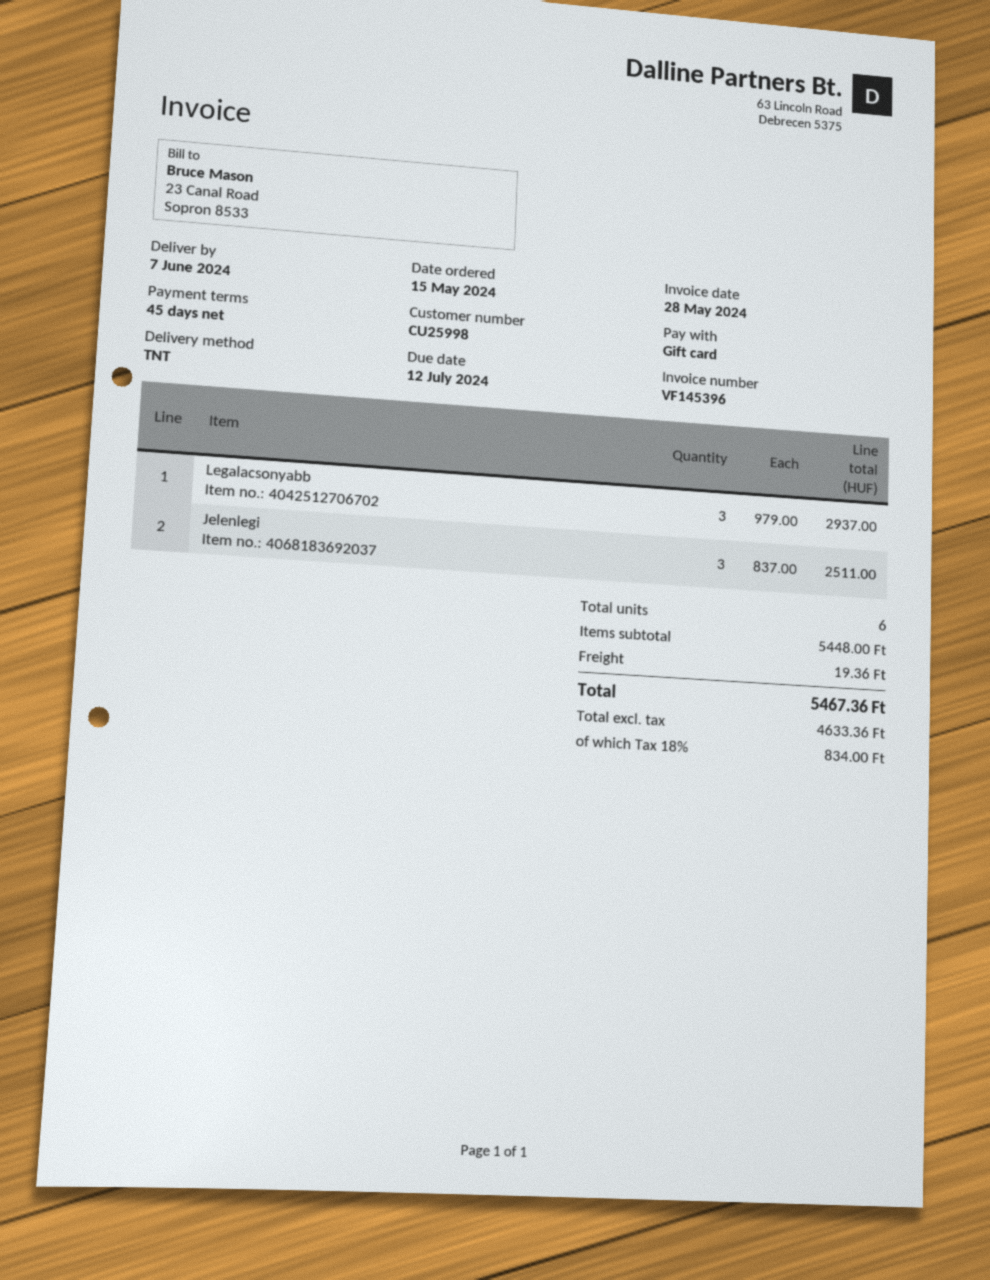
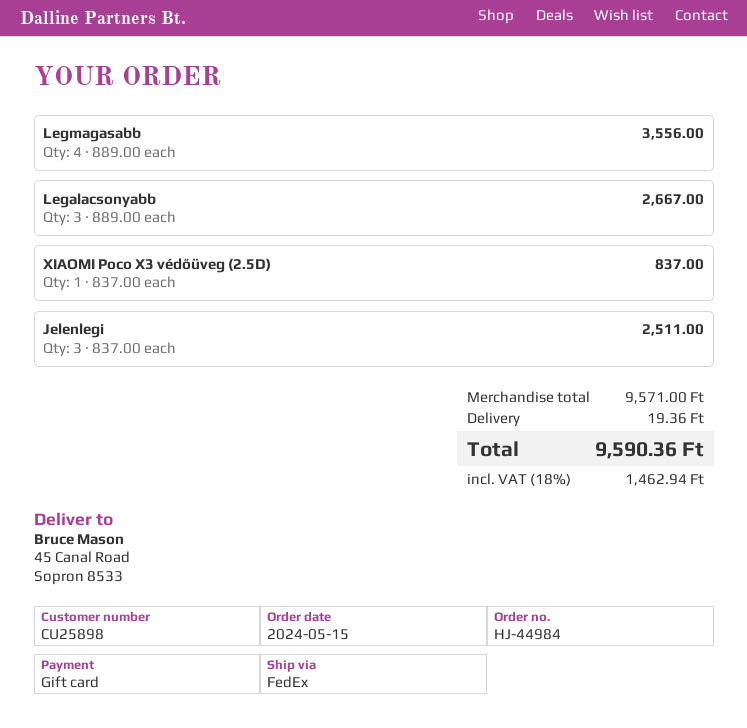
customer number: CU25998 -> CU25898
shipping method: TNT -> FedEx
Legalacsonyabb: 3 x 979.00 = 2937.00 -> 3 x 889.00 = 2667.00
Legmagasabb: none -> 4 x 889.00 = 3556.00
XIAOMI Poco X3 védőüveg (2.5D): none -> 1 x 837.00 = 837.00
subtotal: 5448.00 -> 9571.00
tax: 18% = 834.00 -> 18% = 1462.94
total: 5467.36 -> 9590.36

